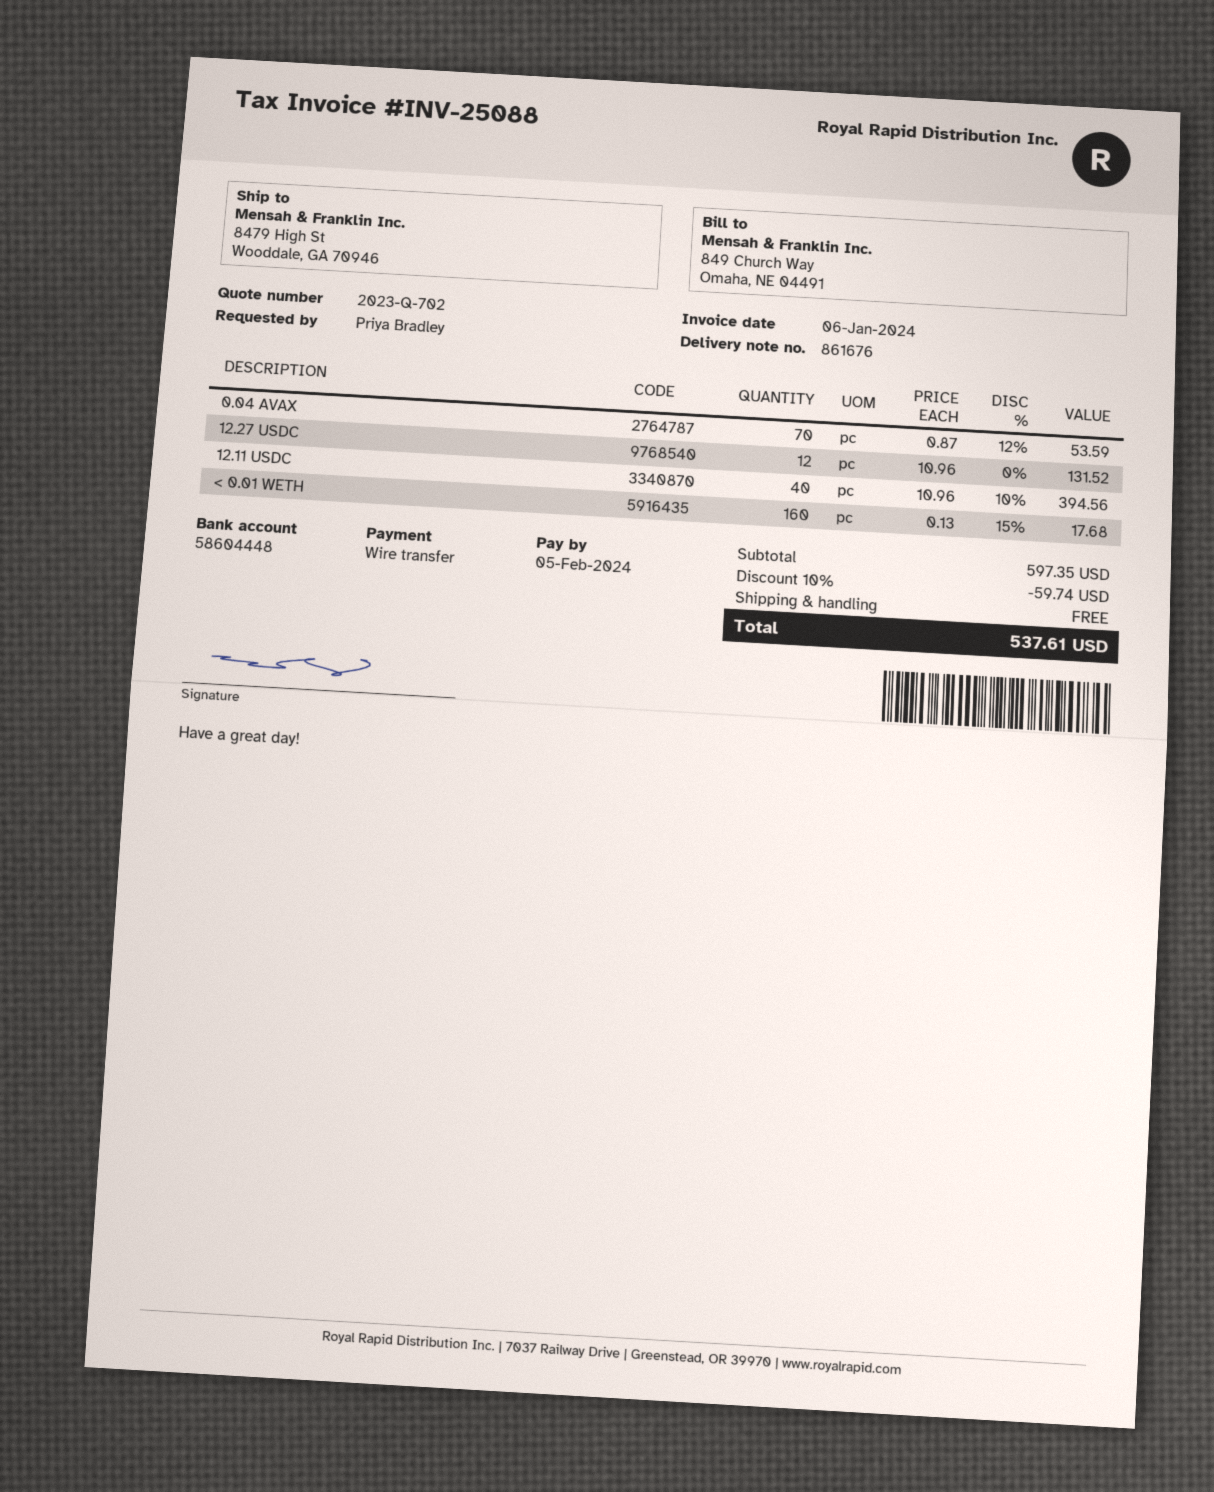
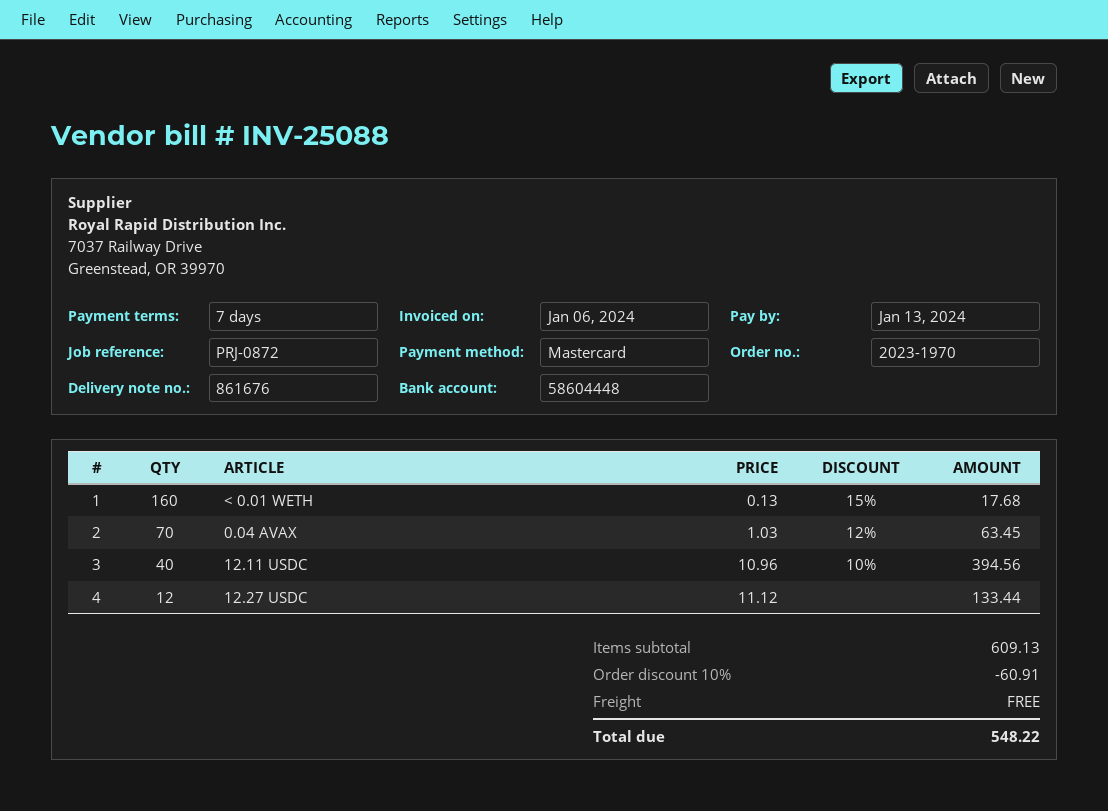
due date: 2024-02-05 -> 2024-01-13
payment method: bank transfer -> Mastercard
0.04 AVAX: 70 x 0.87 - 12% = 53.59 -> 70 x 1.03 - 12% = 63.45
12.27 USDC: 12 x 10.96 = 131.52 -> 12 x 11.12 = 133.44
subtotal: 597.35 -> 609.13
discount: 10% = 59.74 -> 10% = 60.91
total: 537.61 -> 548.22

